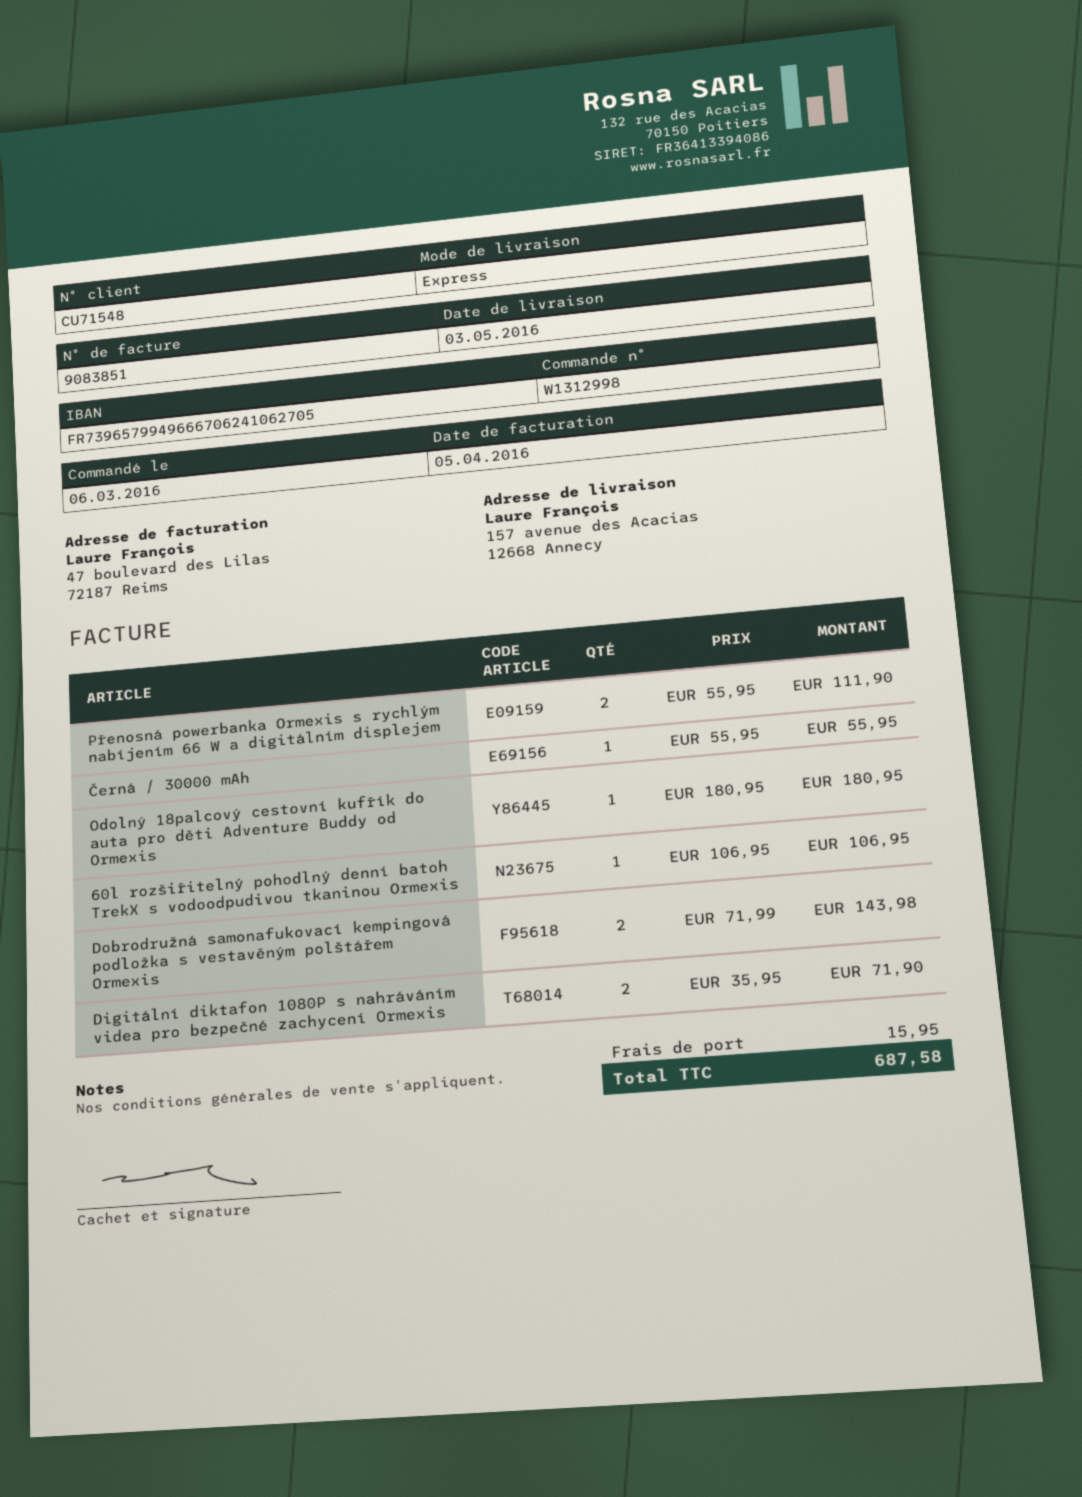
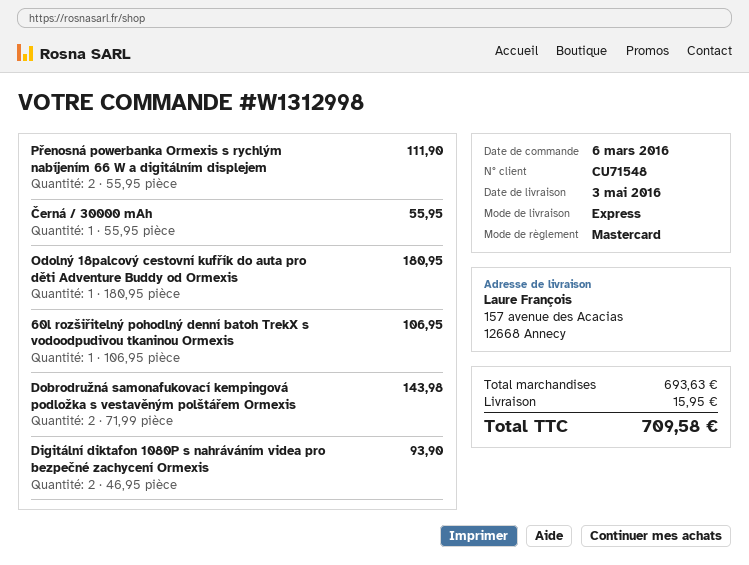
Digitální diktafon 1080P s nahráváním videa pro bezpečné zachycení Ormexis: 2 x 35.95 = 71.90 -> 2 x 46.95 = 93.90
total: 687.58 -> 709.58

